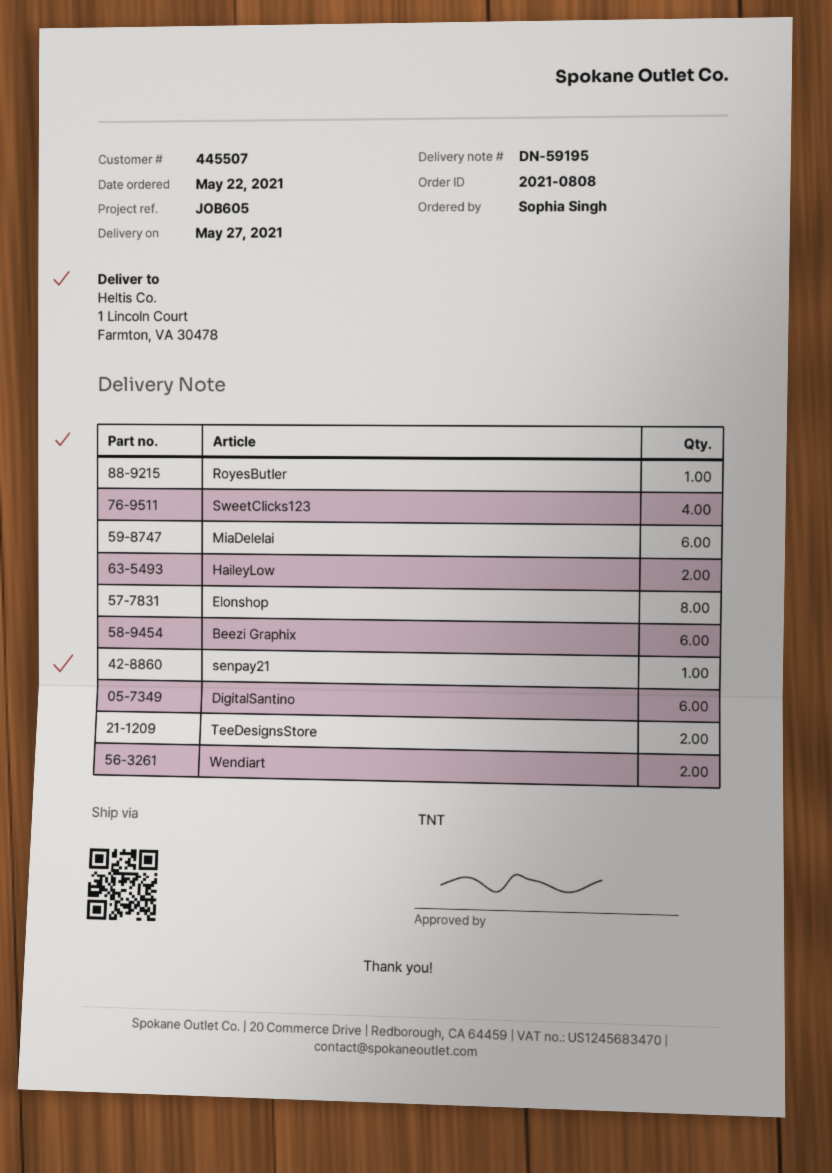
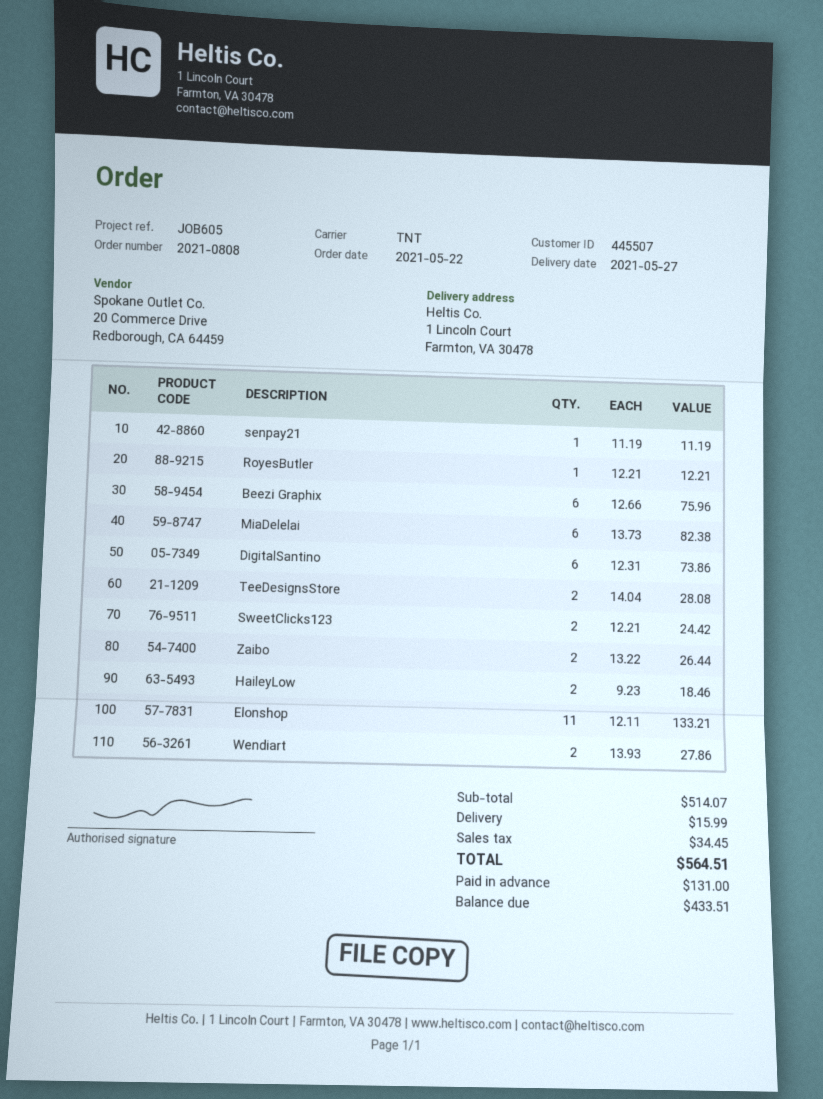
SweetClicks123: 4 -> 2
Elonshop: 8 -> 11
Zaibo: none -> 2

